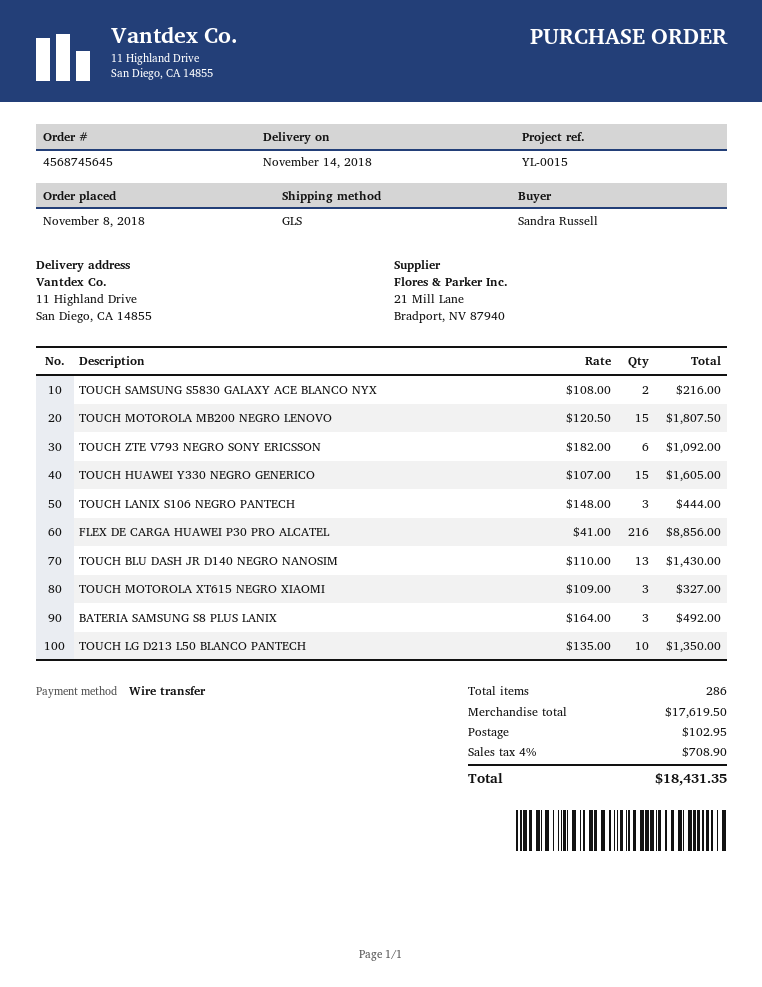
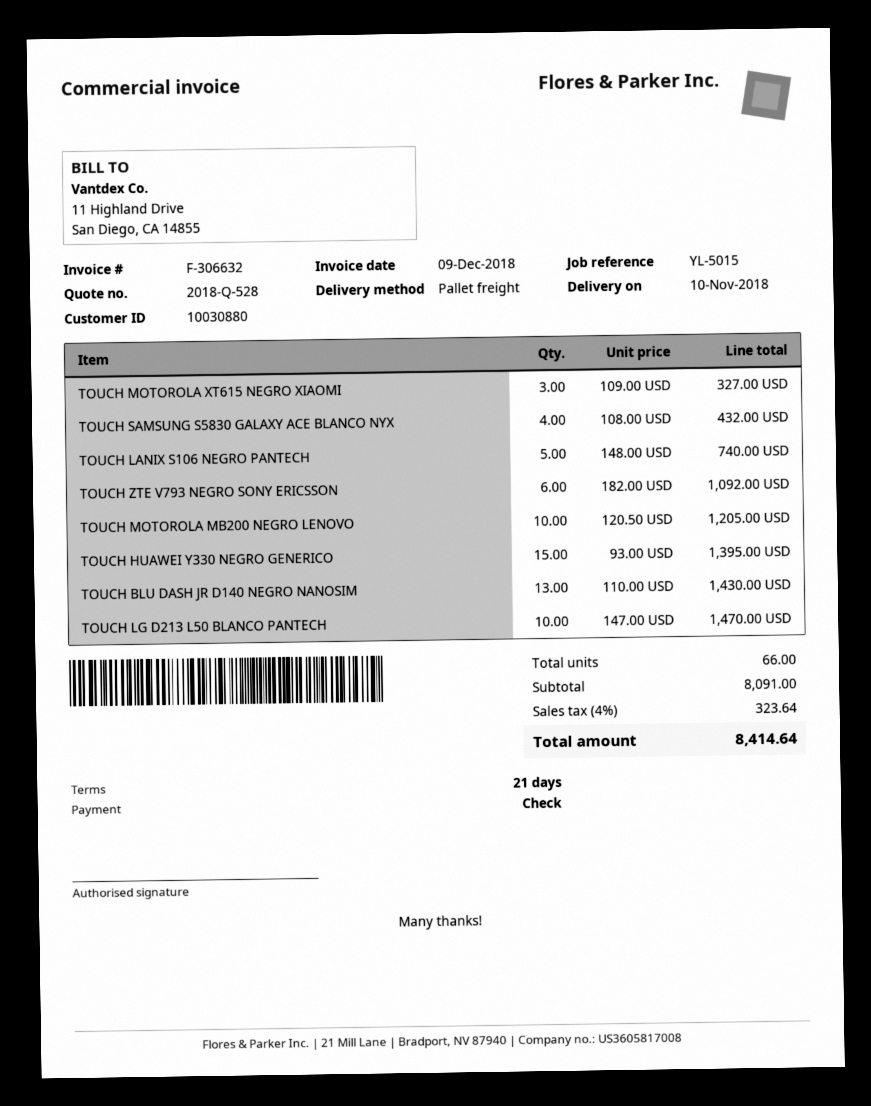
delivery date: 2018-11-14 -> 2018-11-10
reference: YL-0015 -> YL-5015
payment method: bank transfer -> cheque
shipping method: GLS -> pallet freight
TOUCH SAMSUNG S5830 GALAXY ACE BLANCO NYX: 2 x 108.00 = 216.00 -> 4 x 108.00 = 432.00
TOUCH MOTOROLA MB200 NEGRO LENOVO: 15 x 120.50 = 1807.50 -> 10 x 120.50 = 1205.00
TOUCH HUAWEI Y330 NEGRO GENERICO: 15 x 107.00 = 1605.00 -> 15 x 93.00 = 1395.00
TOUCH LANIX S106 NEGRO PANTECH: 3 x 148.00 = 444.00 -> 5 x 148.00 = 740.00
FLEX DE CARGA HUAWEI P30 PRO ALCATEL: 216 x 41.00 = 8856.00 -> none
BATERIA SAMSUNG S8 PLUS LANIX: 3 x 164.00 = 492.00 -> none
TOUCH LG D213 L50 BLANCO PANTECH: 10 x 135.00 = 1350.00 -> 10 x 147.00 = 1470.00
total quantity: 286 -> 66
subtotal: 17619.50 -> 8091.00
shipping: 102.95 -> none
tax: 4% = 708.90 -> 4% = 323.64
total: 18431.35 -> 8414.64

